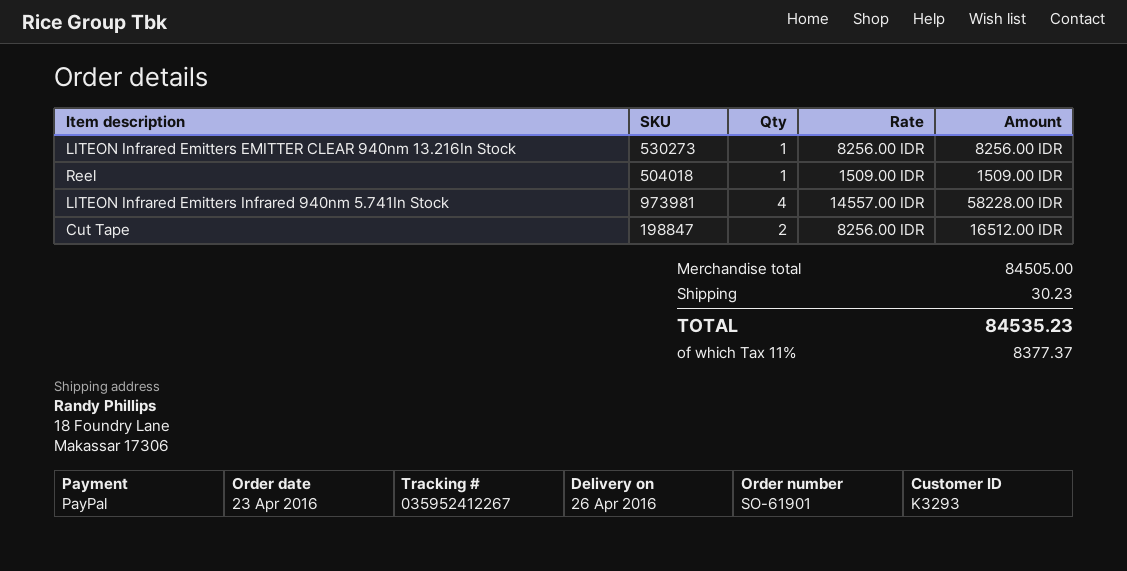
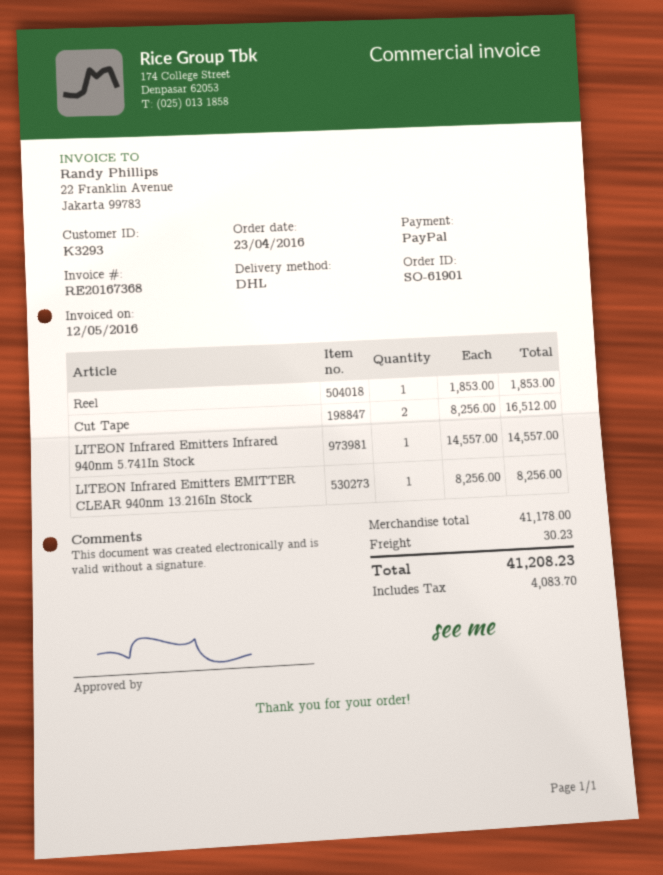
Reel: 1 x 1509.00 = 1509.00 -> 1 x 1853.00 = 1853.00
LITEON Infrared Emitters Infrared 940nm 5.741In Stock: 4 x 14557.00 = 58228.00 -> 1 x 14557.00 = 14557.00
subtotal: 84505.00 -> 41178.00
tax: 8377.37 -> 4083.70
total: 84535.23 -> 41208.23

